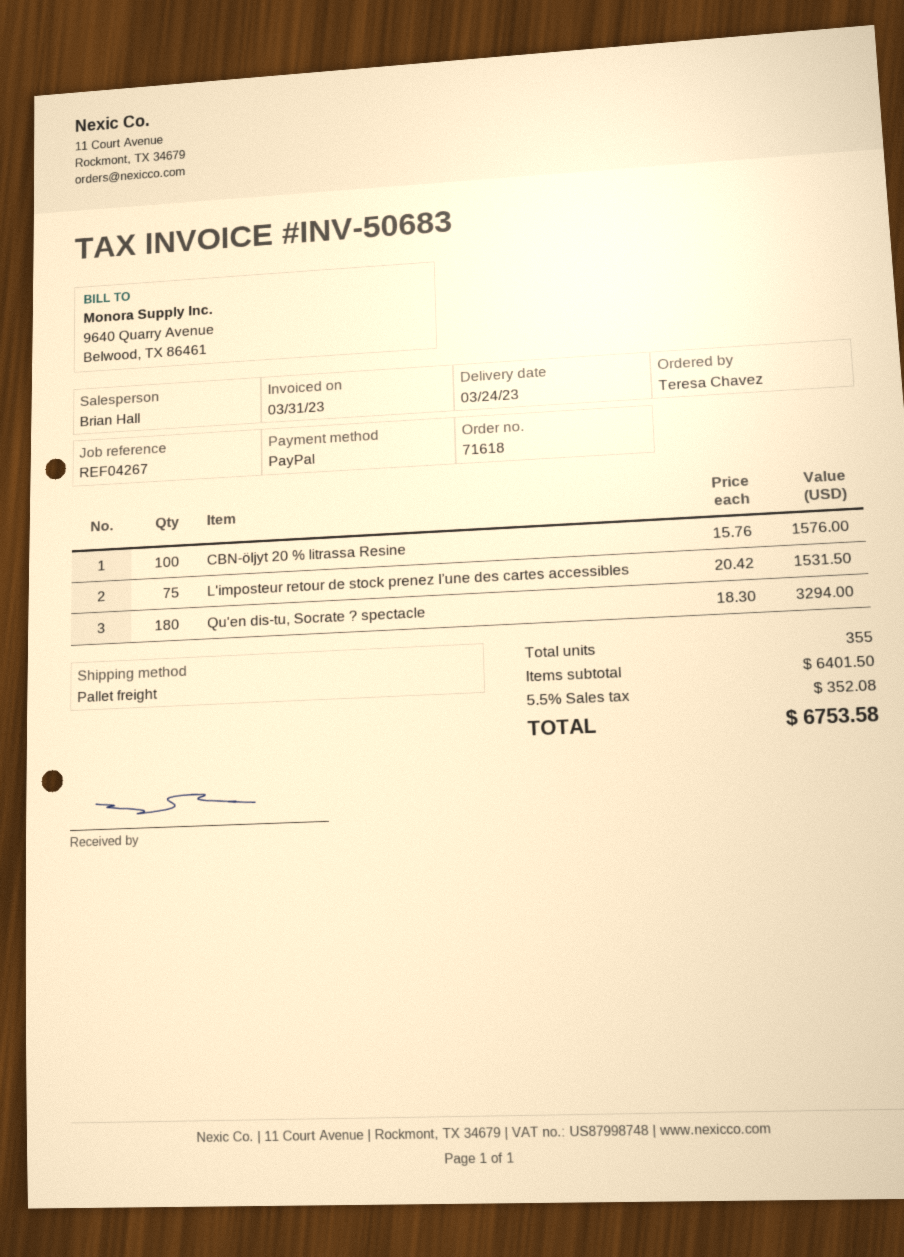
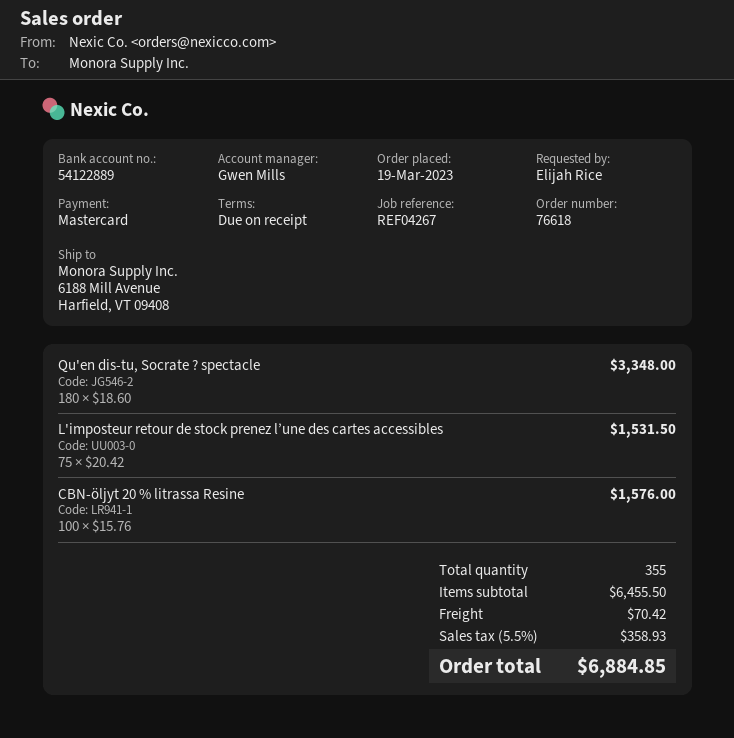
order number: 71618 -> 76618
ordered by: Teresa Chavez -> Elijah Rice
sales rep: Brian Hall -> Gwen Mills
payment method: PayPal -> Mastercard
Qu'en dis-tu, Socrate ? spectacle: 180 x 18.30 = 3294.00 -> 180 x 18.60 = 3348.00
subtotal: 6401.50 -> 6455.50
shipping: none -> 70.42
tax: 5.5% = 352.08 -> 5.5% = 358.93
total: 6753.58 -> 6884.85

